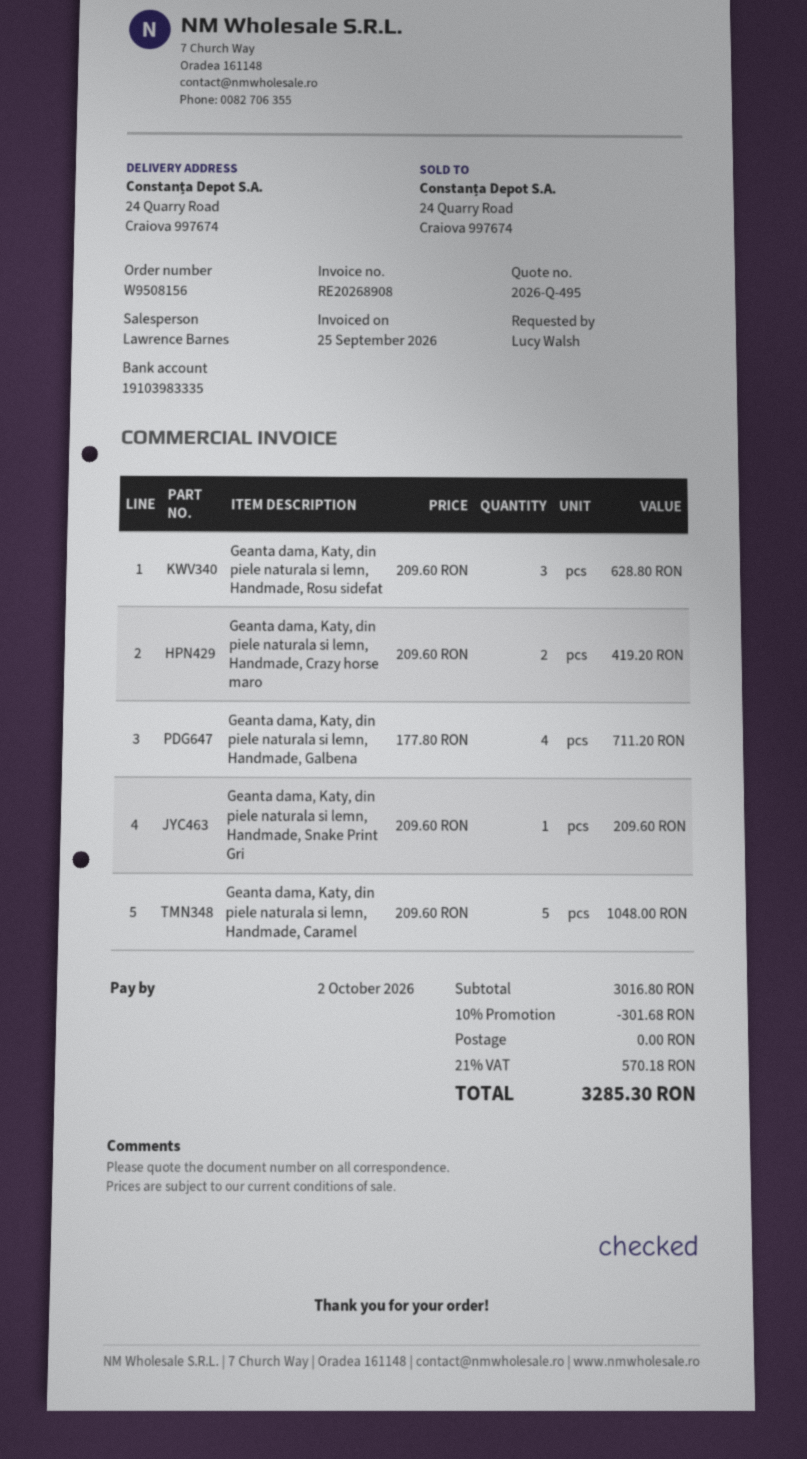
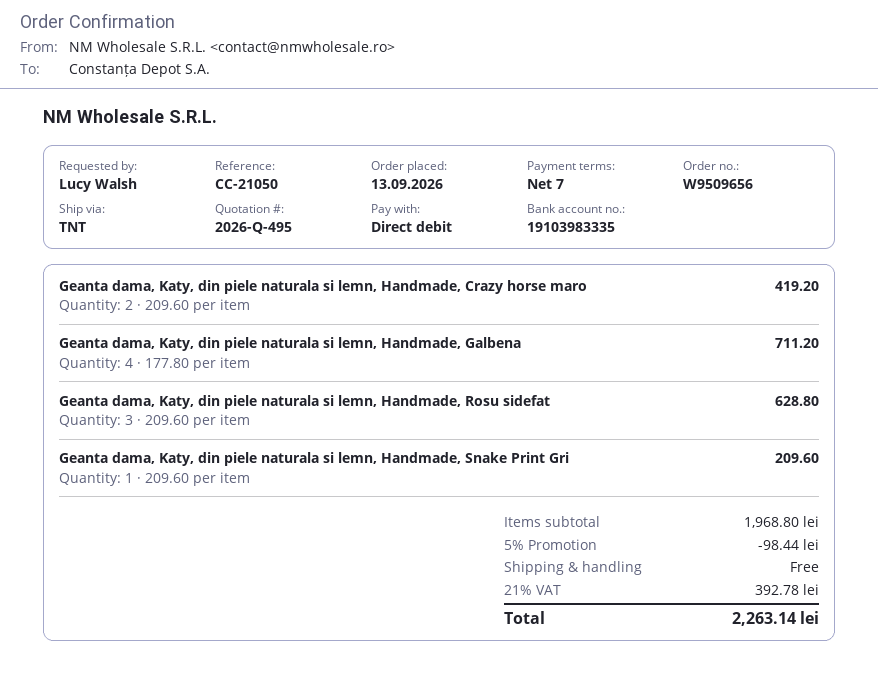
order number: W9508156 -> W9509656
Geanta dama, Katy, din piele naturala si lemn, Handmade, Caramel: 5 x 209.60 = 1048.00 -> none
subtotal: 3016.80 -> 1968.80
discount: 10% = 301.68 -> 5% = 98.44
tax: 21% = 570.18 -> 21% = 392.78
total: 3285.30 -> 2263.14

